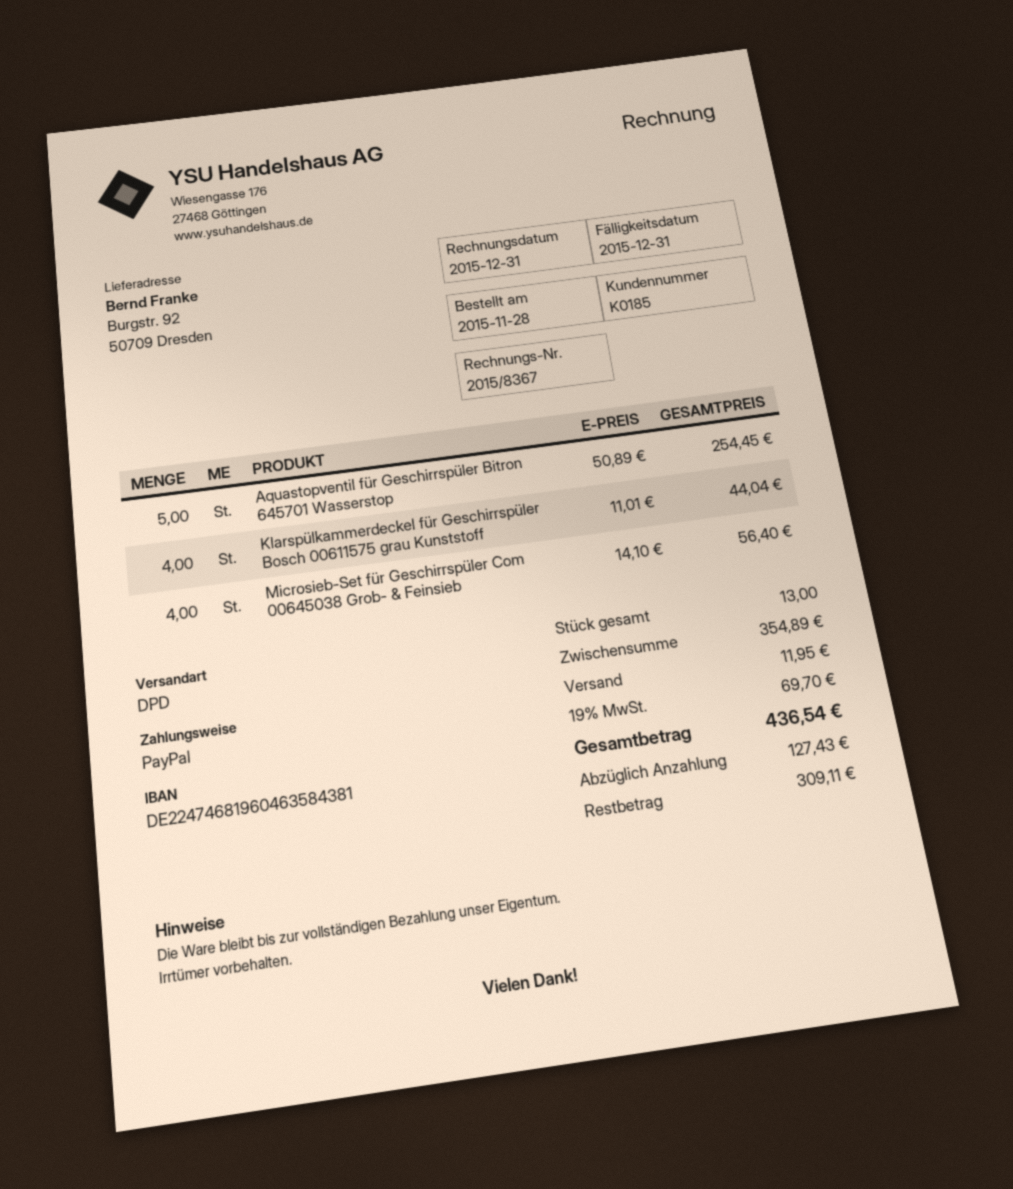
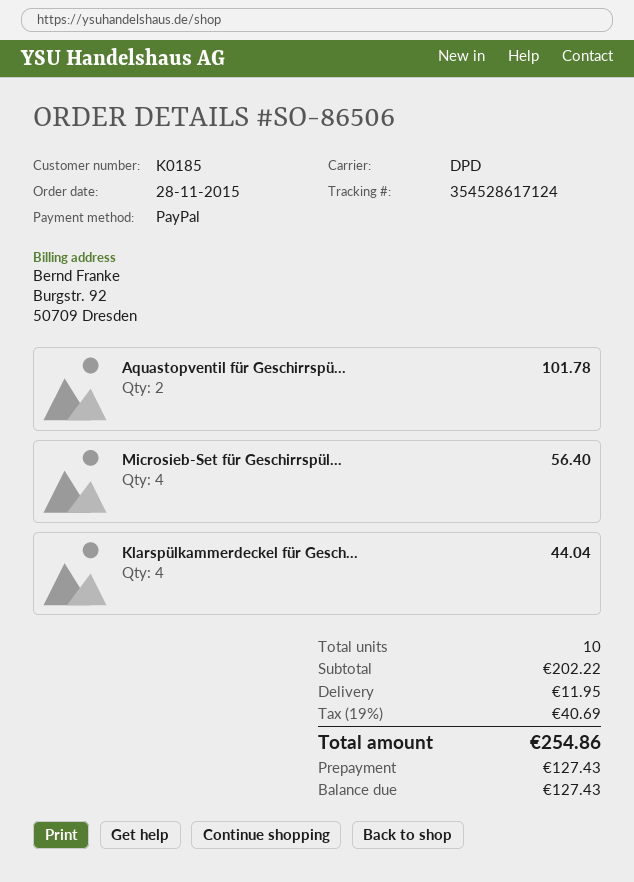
Aquastopventil für Geschirrspüler Bitron 645701 Wasserstop: 5 for 254.45 -> 2 for 101.78
total quantity: 13 -> 10
subtotal: 354.89 -> 202.22
tax: 19% = 69.70 -> 19% = 40.69
total: 436.54 -> 254.86
balance: 309.11 -> 127.43

